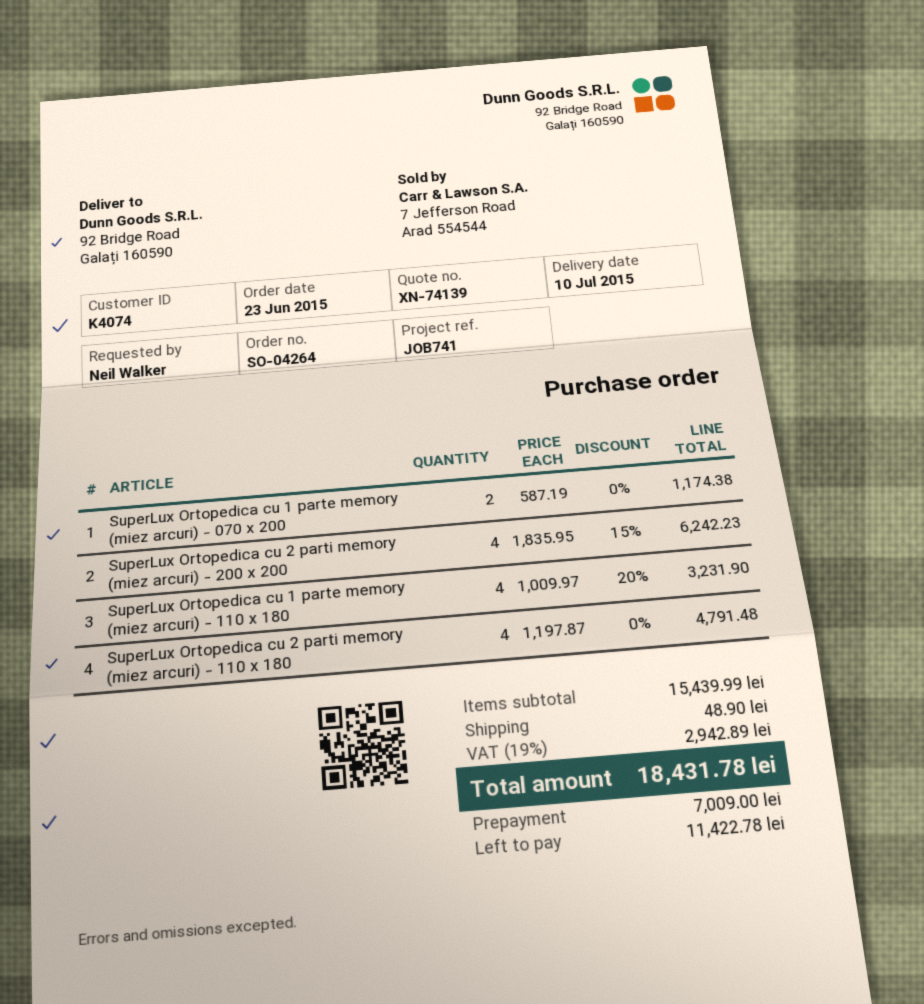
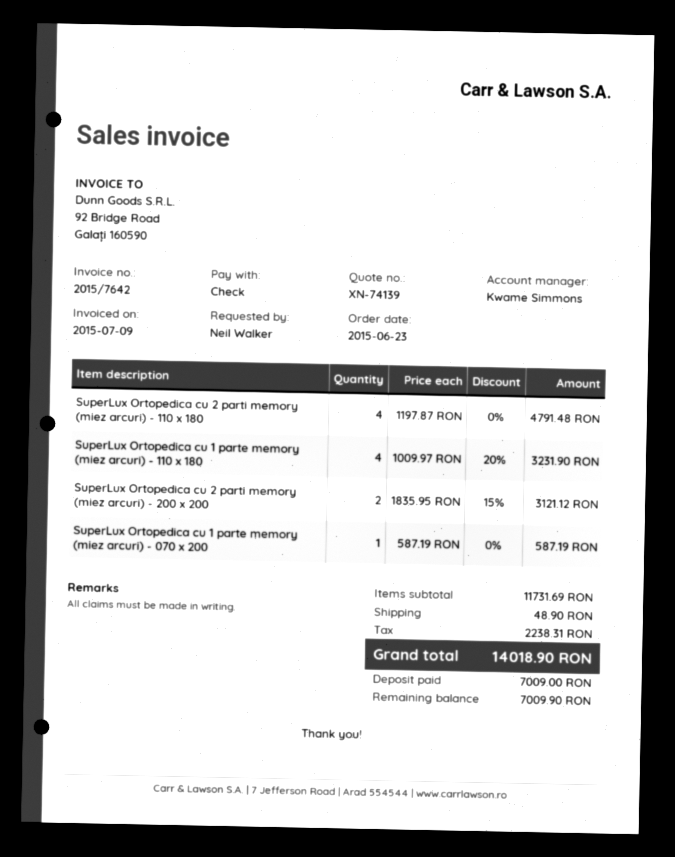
SuperLux Ortopedica cu 1 parte memory (miez arcuri) - 070 x 200: 2 x 587.19 = 1174.38 -> 1 x 587.19 = 587.19
SuperLux Ortopedica cu 2 parti memory (miez arcuri) - 200 x 200: 4 x 1835.95 - 15% = 6242.23 -> 2 x 1835.95 - 15% = 3121.12
subtotal: 15439.99 -> 11731.69
tax: 2942.89 -> 2238.31
total: 18431.78 -> 14018.90
balance: 11422.78 -> 7009.90

